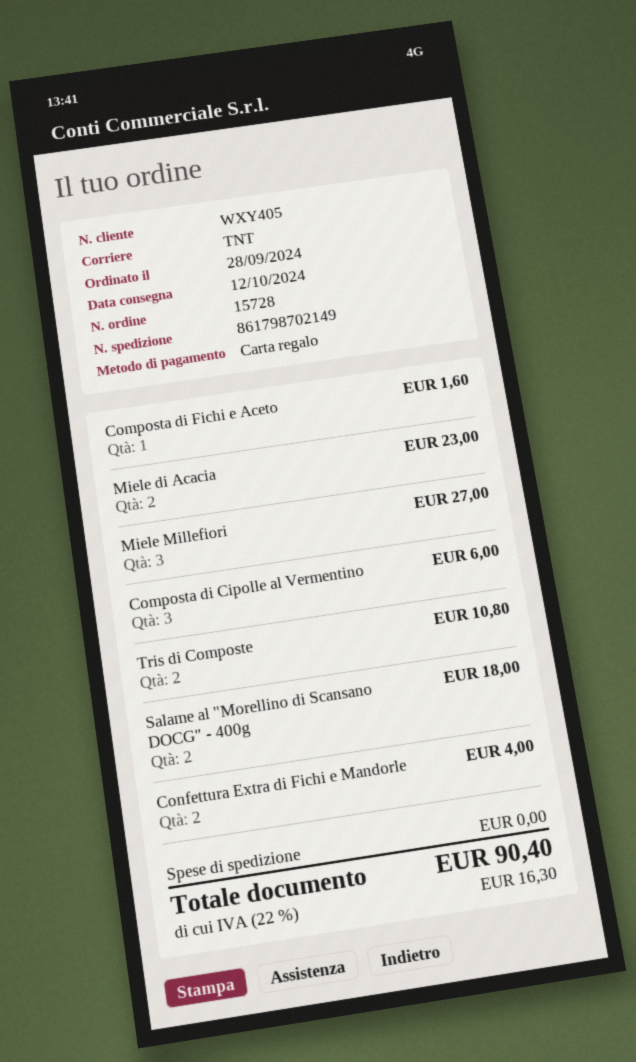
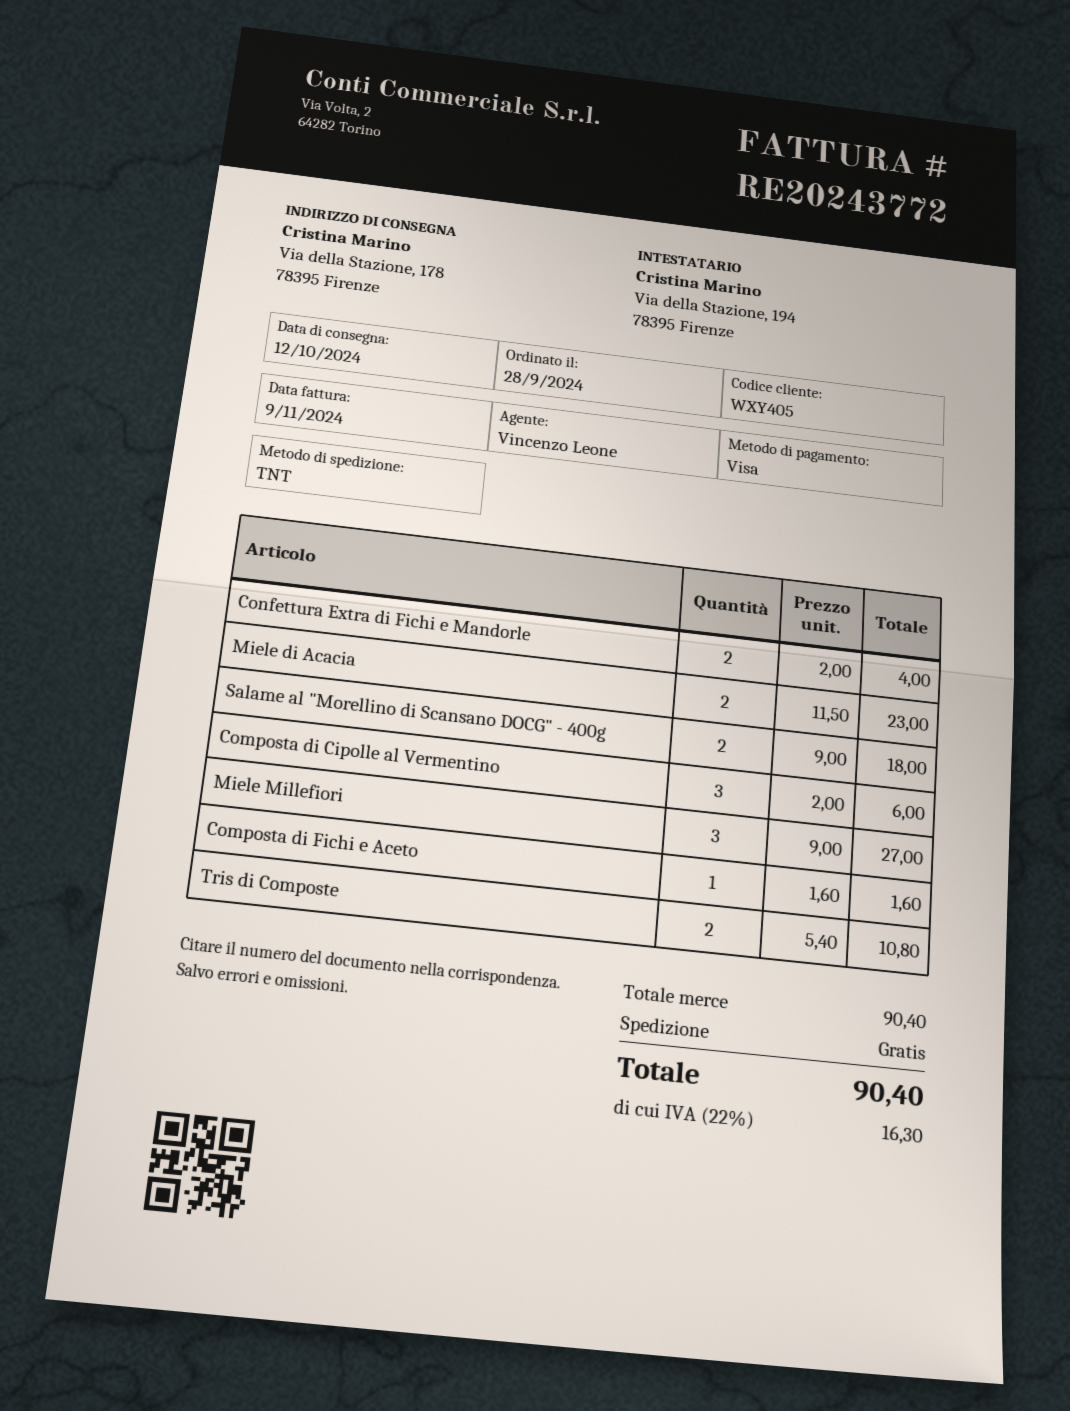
payment method: gift card -> Visa

